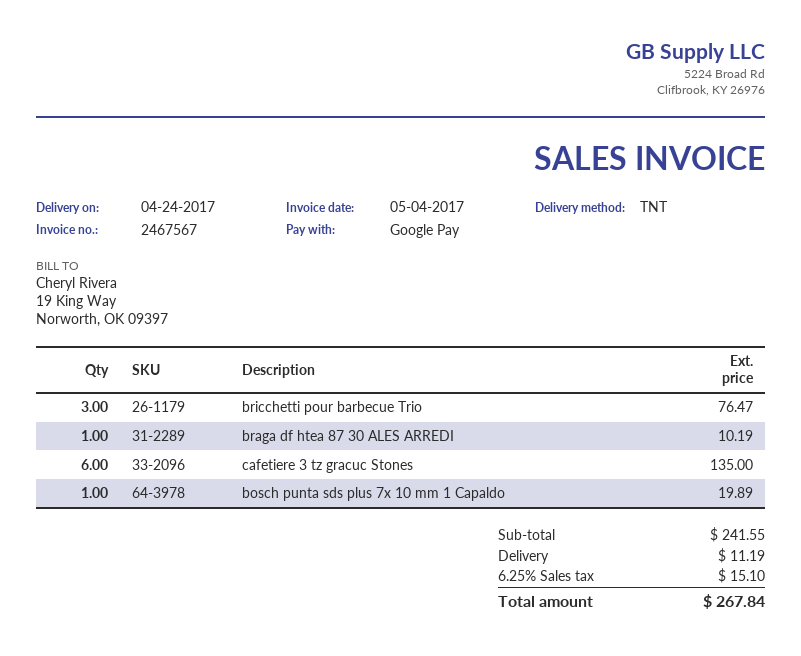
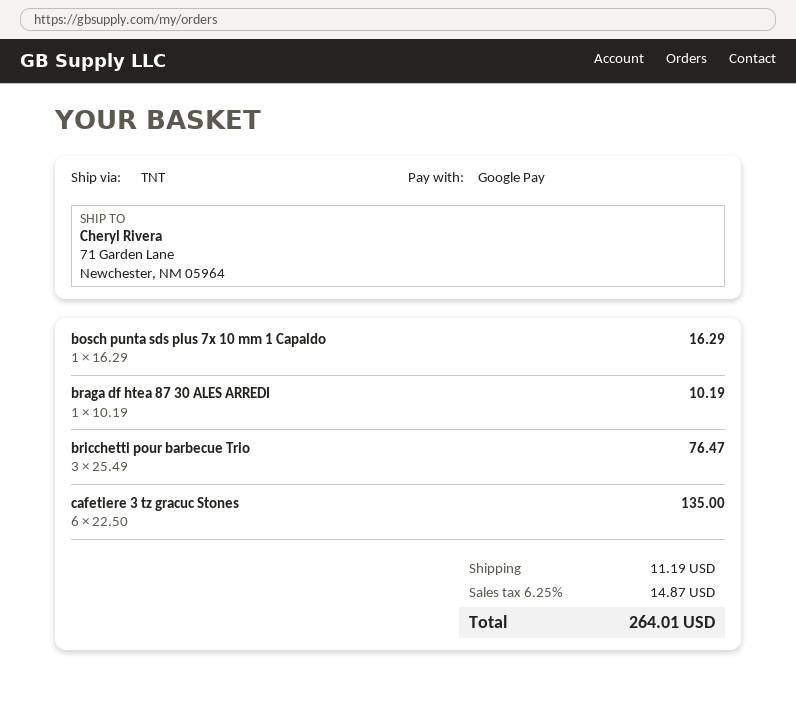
bosch punta sds plus 7x 10 mm 1 Capaldo: 1 for 19.89 -> 1 for 16.29
tax: 6.25% = 15.10 -> 6.25% = 14.87
total: 267.84 -> 264.01

